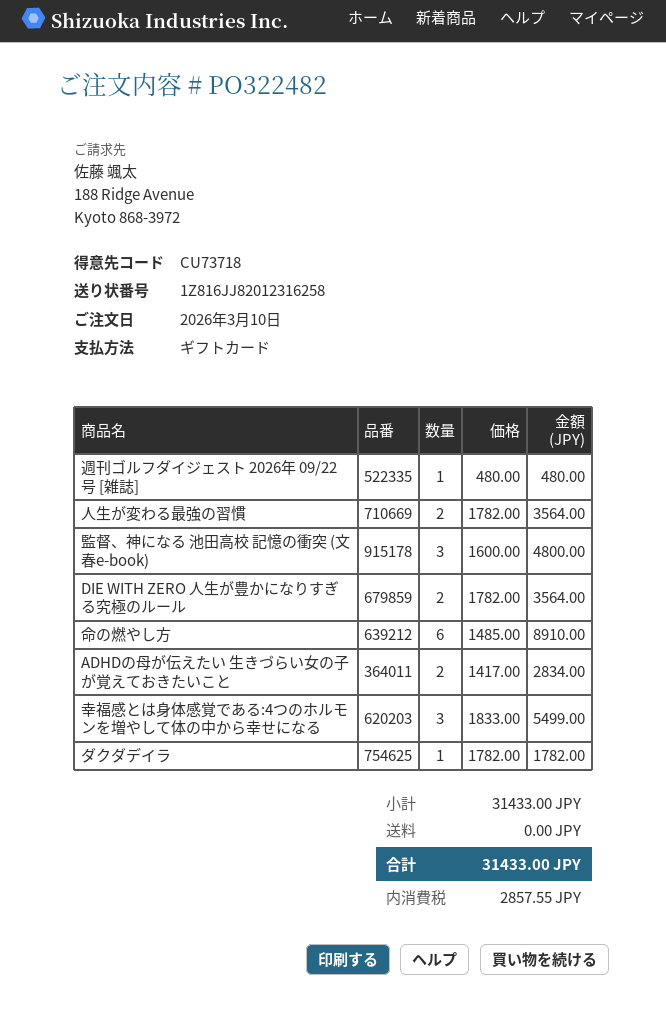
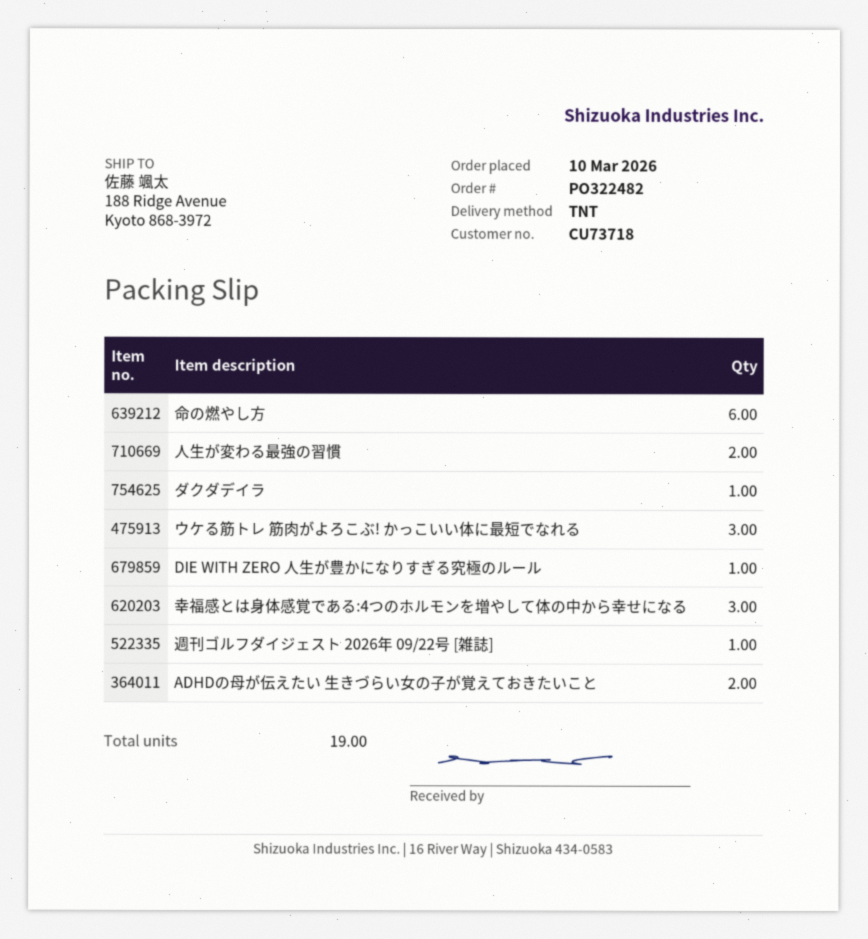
監督、神になる 池田高校 記憶の衝突 (文春e-book): 3 -> none
DIE WITH ZERO 人生が豊かになりすぎる究極のルール: 2 -> 1
ウケる筋トレ 筋肉がよろこぶ! かっこいい体に最短でなれる: none -> 3

